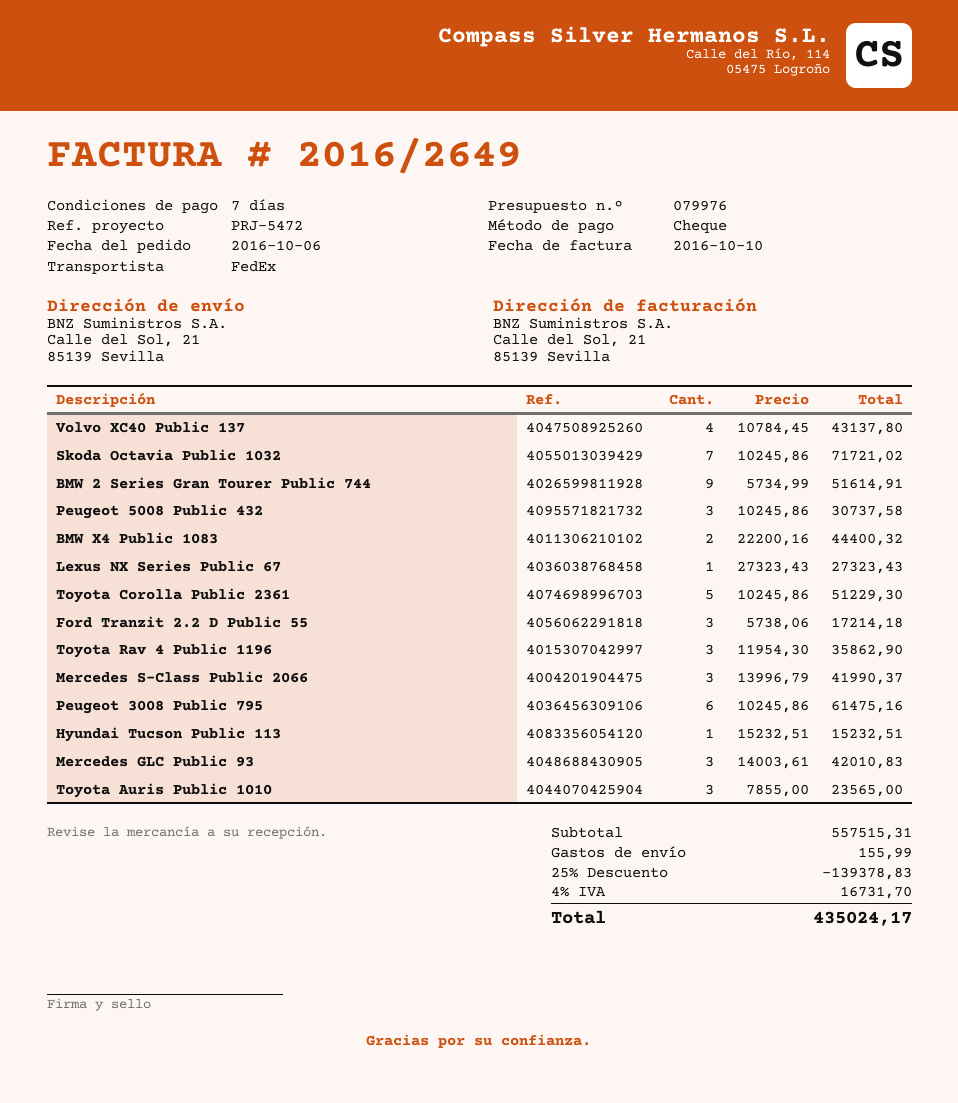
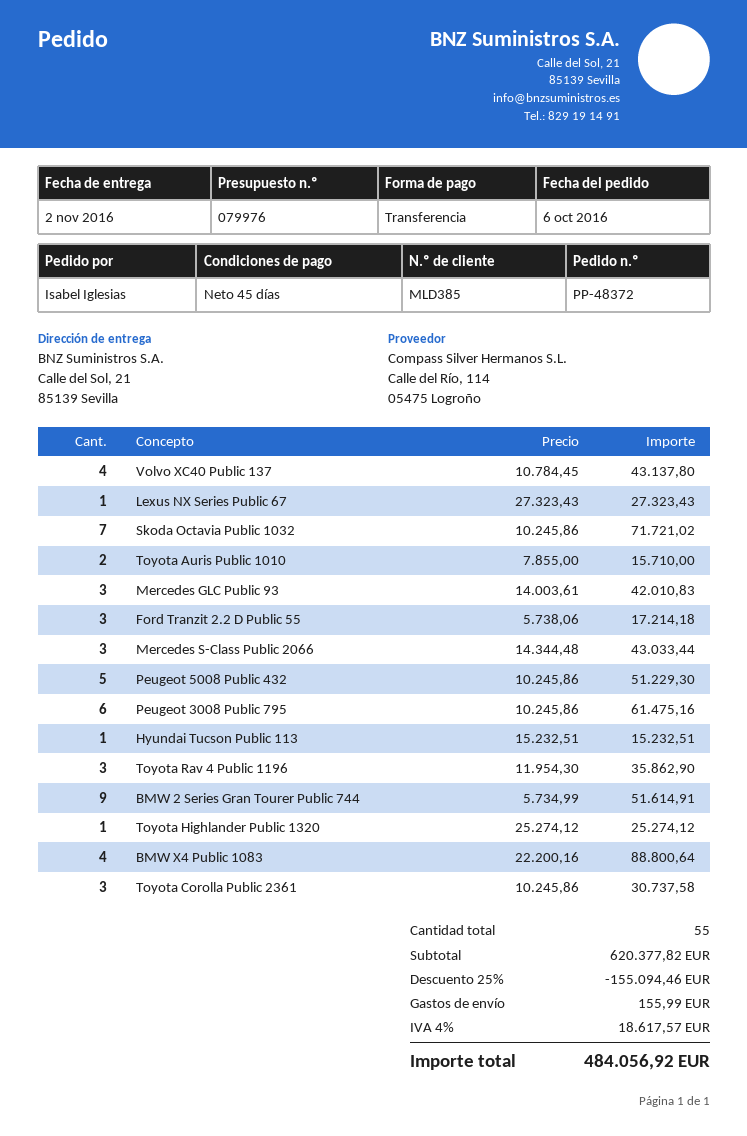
payment terms: 7 days -> 45 days
payment method: cheque -> bank transfer
Peugeot 5008 Public 432: 3 x 10245.86 = 30737.58 -> 5 x 10245.86 = 51229.30
BMW X4 Public 1083: 2 x 22200.16 = 44400.32 -> 4 x 22200.16 = 88800.64
Toyota Corolla Public 2361: 5 x 10245.86 = 51229.30 -> 3 x 10245.86 = 30737.58
Mercedes S-Class Public 2066: 3 x 13996.79 = 41990.37 -> 3 x 14344.48 = 43033.44
Toyota Auris Public 1010: 3 x 7855.00 = 23565.00 -> 2 x 7855.00 = 15710.00
Toyota Highlander Public 1320: none -> 1 x 25274.12 = 25274.12
subtotal: 557515.31 -> 620377.82
discount: 25% = 139378.83 -> 25% = 155094.46
tax: 4% = 16731.70 -> 4% = 18617.57
total: 435024.17 -> 484056.92

